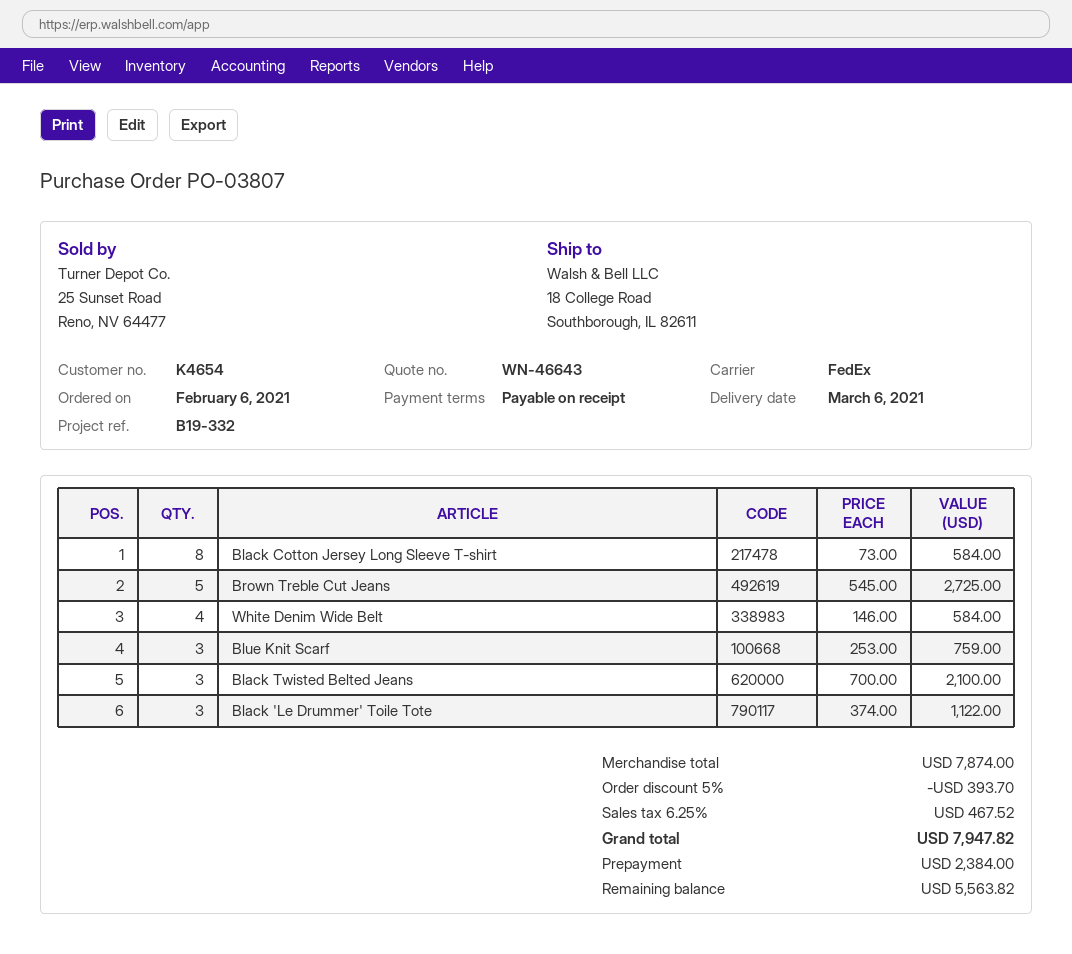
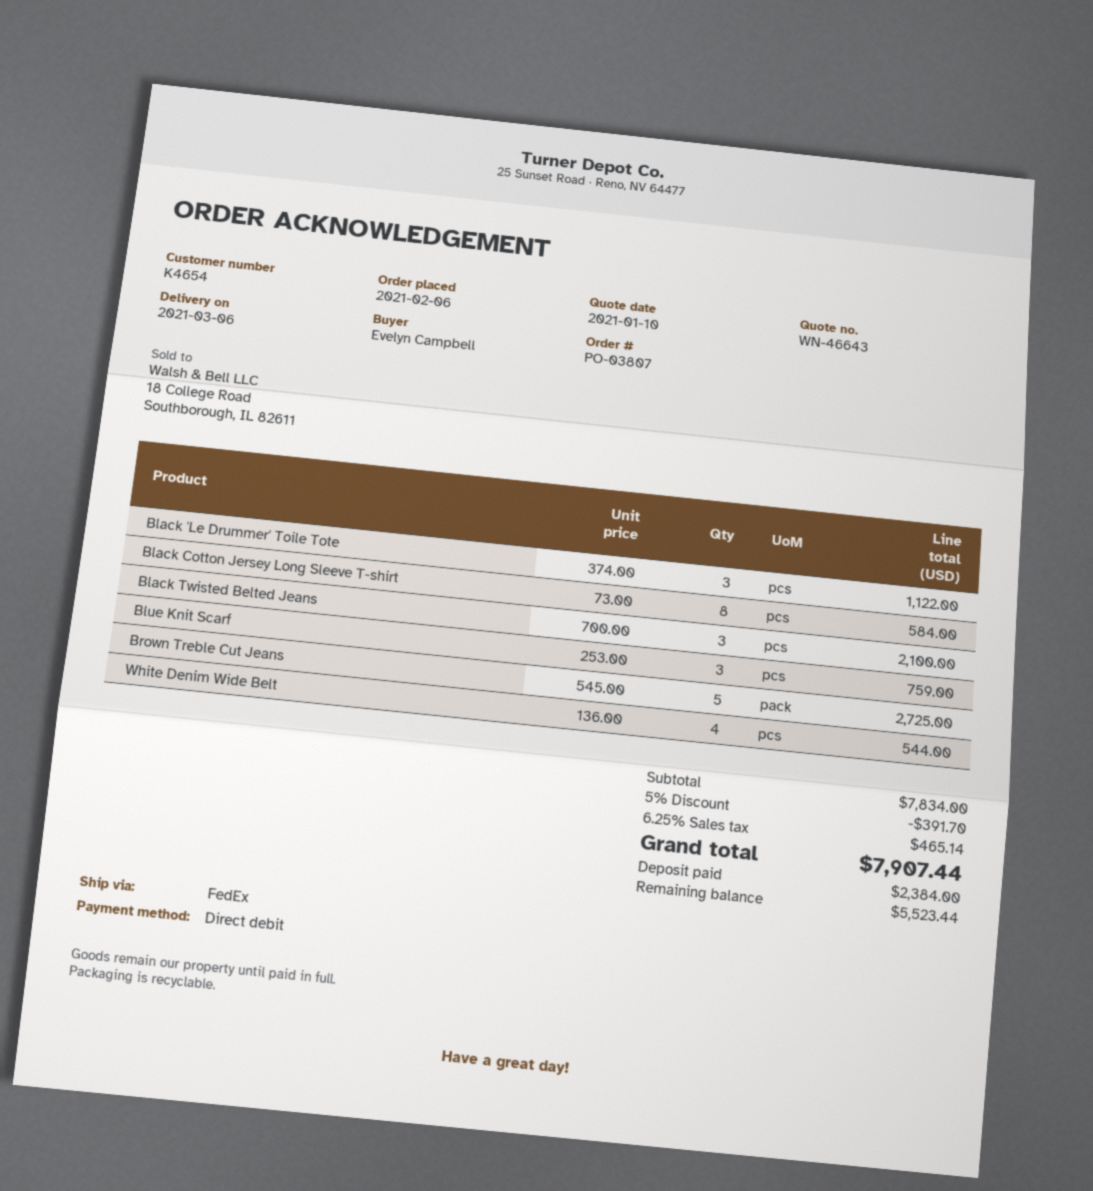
White Denim Wide Belt: 4 x 146.00 = 584.00 -> 4 x 136.00 = 544.00
subtotal: 7874.00 -> 7834.00
discount: 5% = 393.70 -> 5% = 391.70
tax: 6.25% = 467.52 -> 6.25% = 465.14
total: 7947.82 -> 7907.44
balance: 5563.82 -> 5523.44

